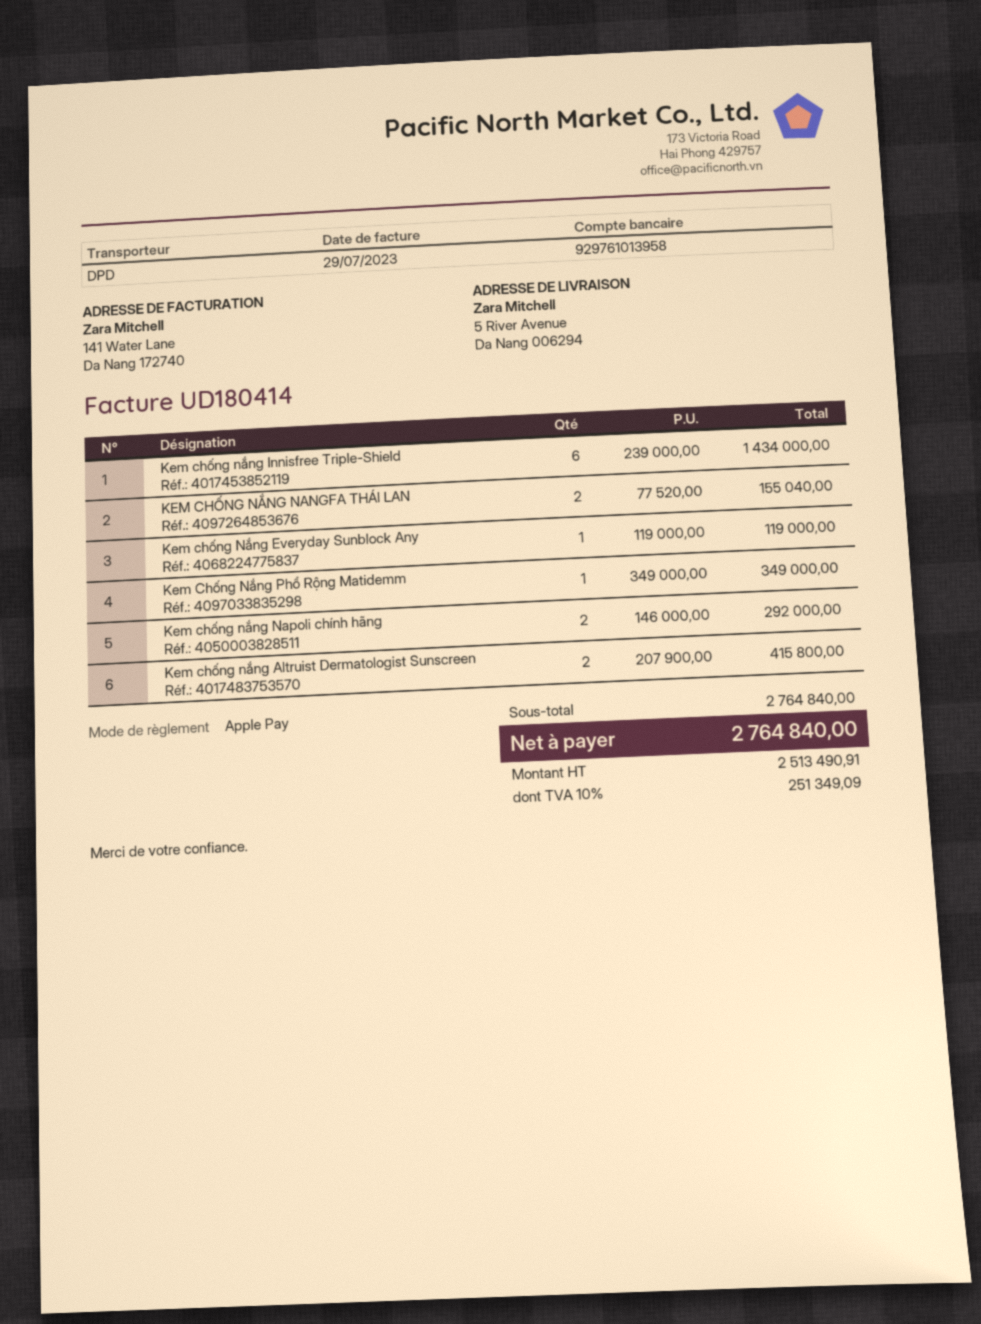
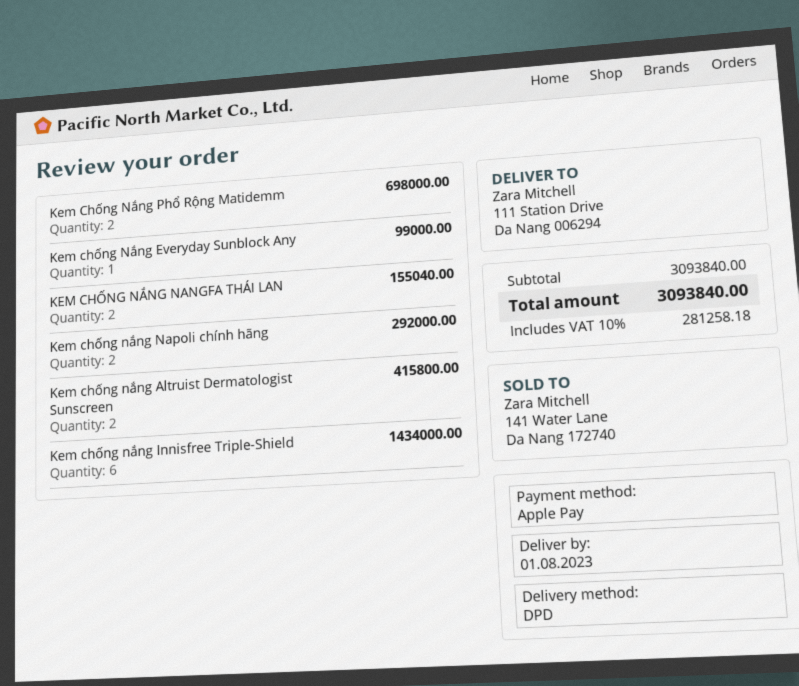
ship to: 5 River Avenue, Da Nang 006294 -> 111 Station Drive, Da Nang 006294
Kem chống Nắng Everyday Sunblock Any: 1 for 119000.00 -> 1 for 99000.00
Kem Chống Nắng Phổ Rộng Matidemm: 1 for 349000.00 -> 2 for 698000.00
subtotal: 2764840.00 -> 3093840.00
tax: 10% = 251349.09 -> 10% = 281258.18
total: 2764840.00 -> 3093840.00

